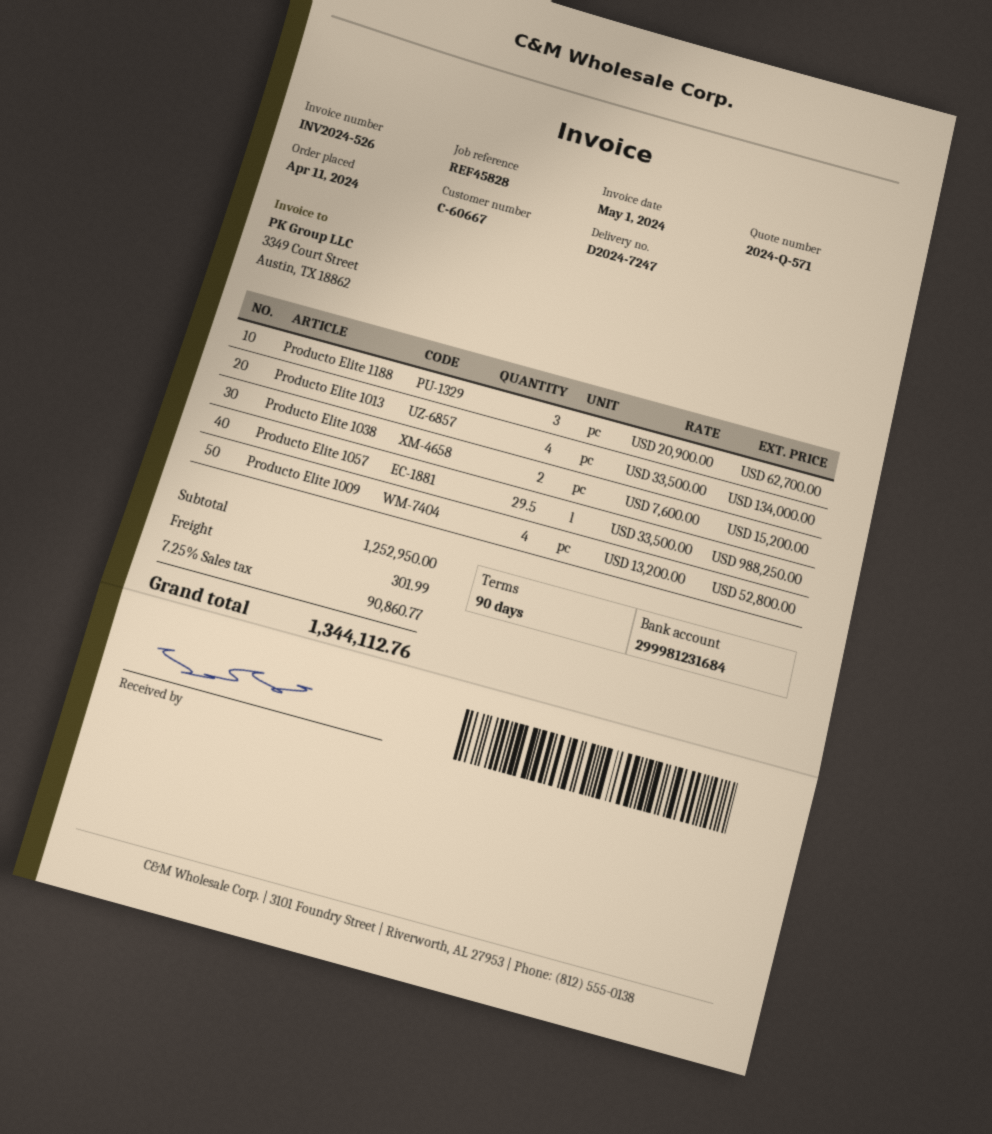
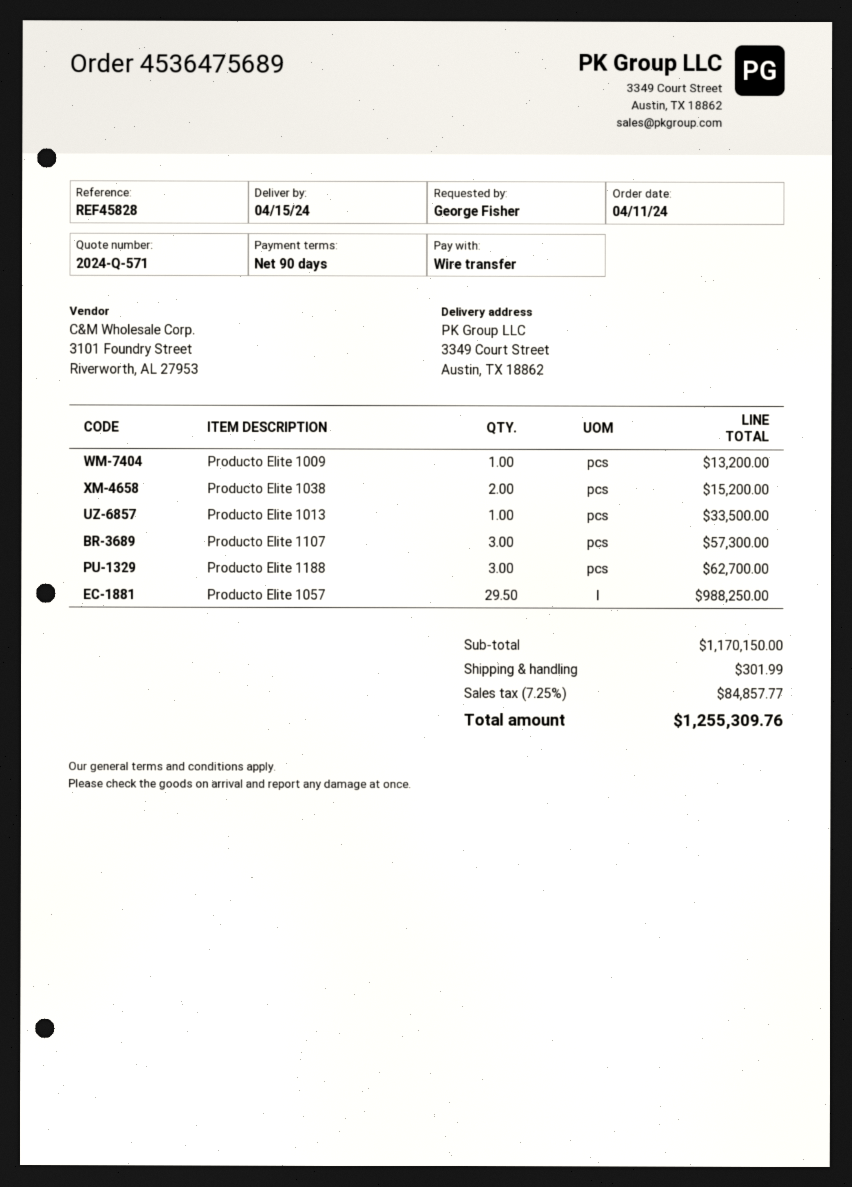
Producto Elite 1013: 4 for 134000.00 -> 1 for 33500.00
Producto Elite 1009: 4 for 52800.00 -> 1 for 13200.00
Producto Elite 1107: none -> 3 for 57300.00
subtotal: 1252950.00 -> 1170150.00
tax: 7.25% = 90860.77 -> 7.25% = 84857.77
total: 1344112.76 -> 1255309.76

